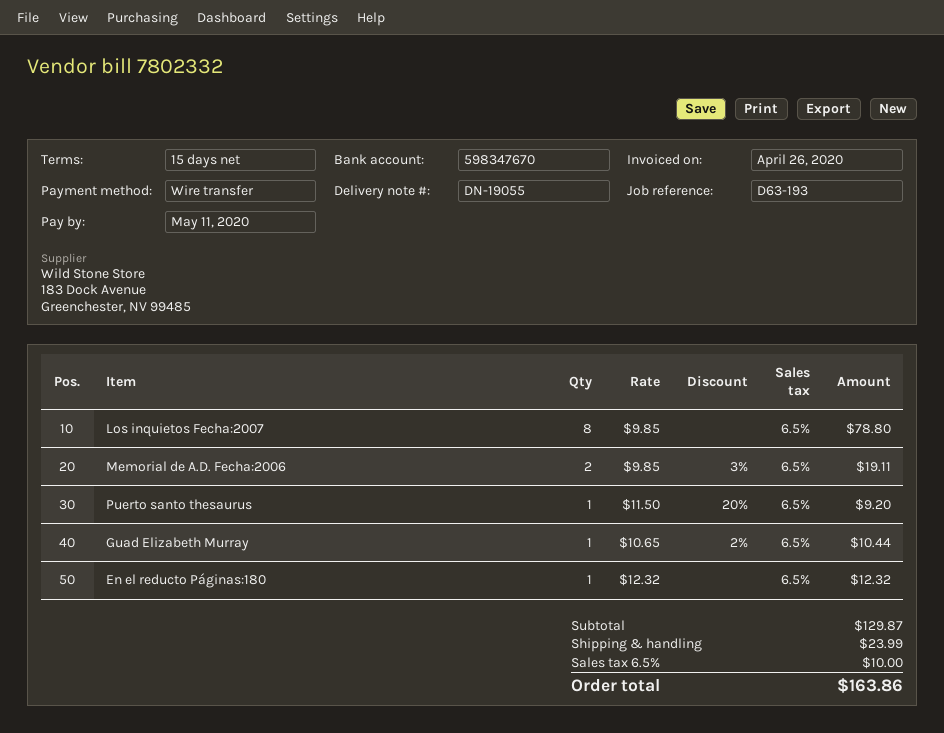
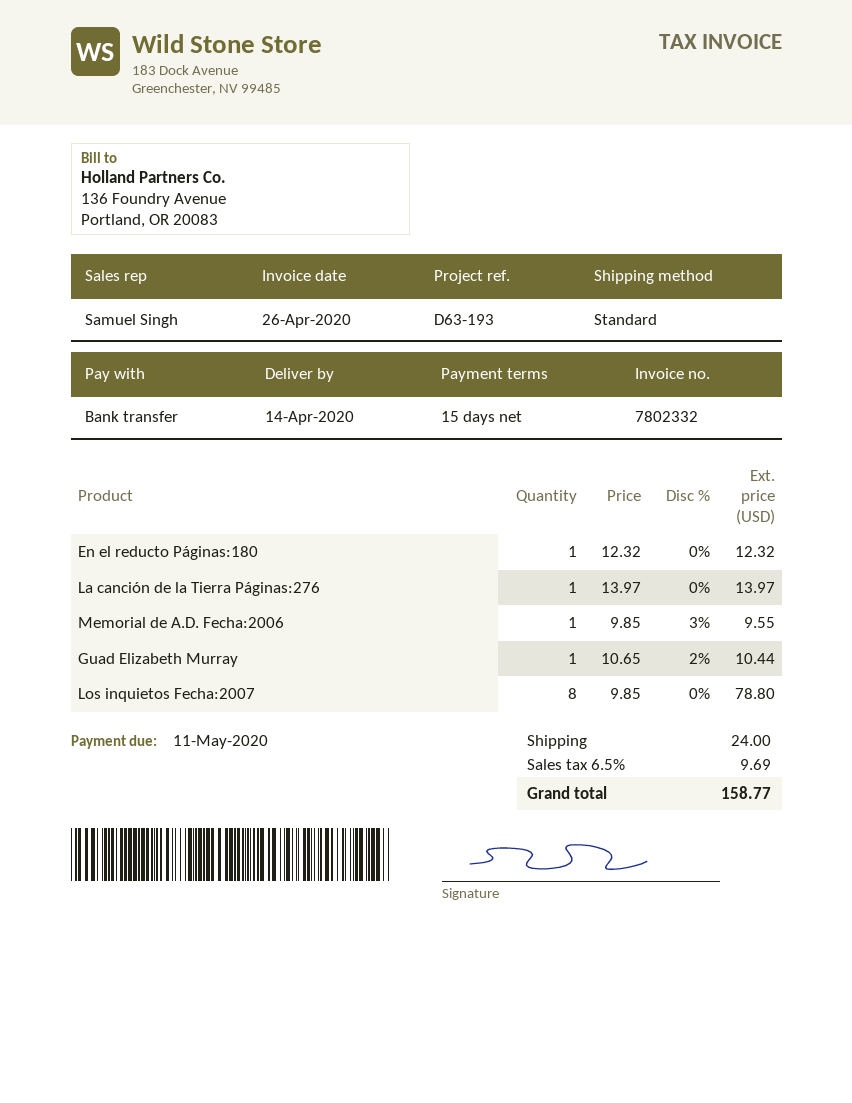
Memorial de A.D. Fecha:2006: 2 x 9.85 - 3% = 19.11 -> 1 x 9.85 - 3% = 9.55
Puerto santo thesaurus: 1 x 11.50 - 20% = 9.20 -> none
La canción de la Tierra Páginas:276: none -> 1 x 13.97 = 13.97
shipping: 23.99 -> 24.00
tax: 6.5% = 10.00 -> 6.5% = 9.69
total: 163.86 -> 158.77

